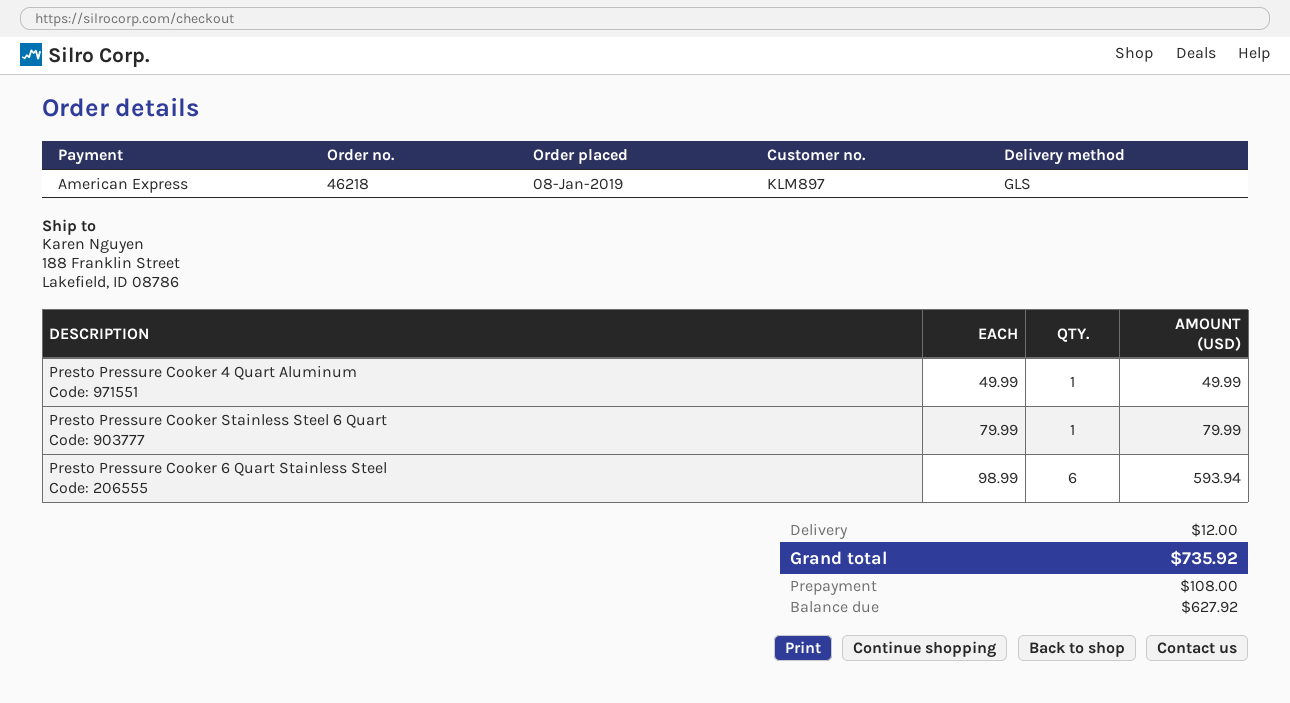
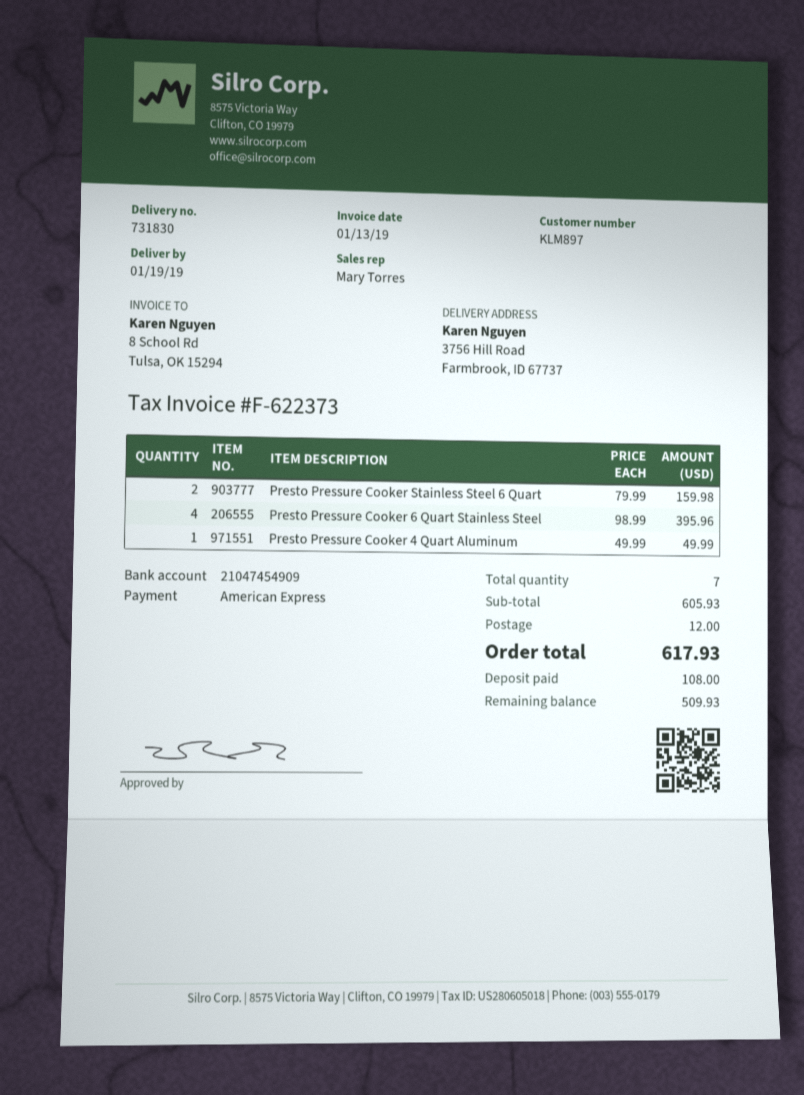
ship to: 188 Franklin Street, Lakefield, ID 08786 -> 3756 Hill Road, Farmbrook, ID 67737
Presto Pressure Cooker Stainless Steel 6 Quart: 1 x 79.99 = 79.99 -> 2 x 79.99 = 159.98
Presto Pressure Cooker 6 Quart Stainless Steel: 6 x 98.99 = 593.94 -> 4 x 98.99 = 395.96
total: 735.92 -> 617.93
balance: 627.92 -> 509.93

